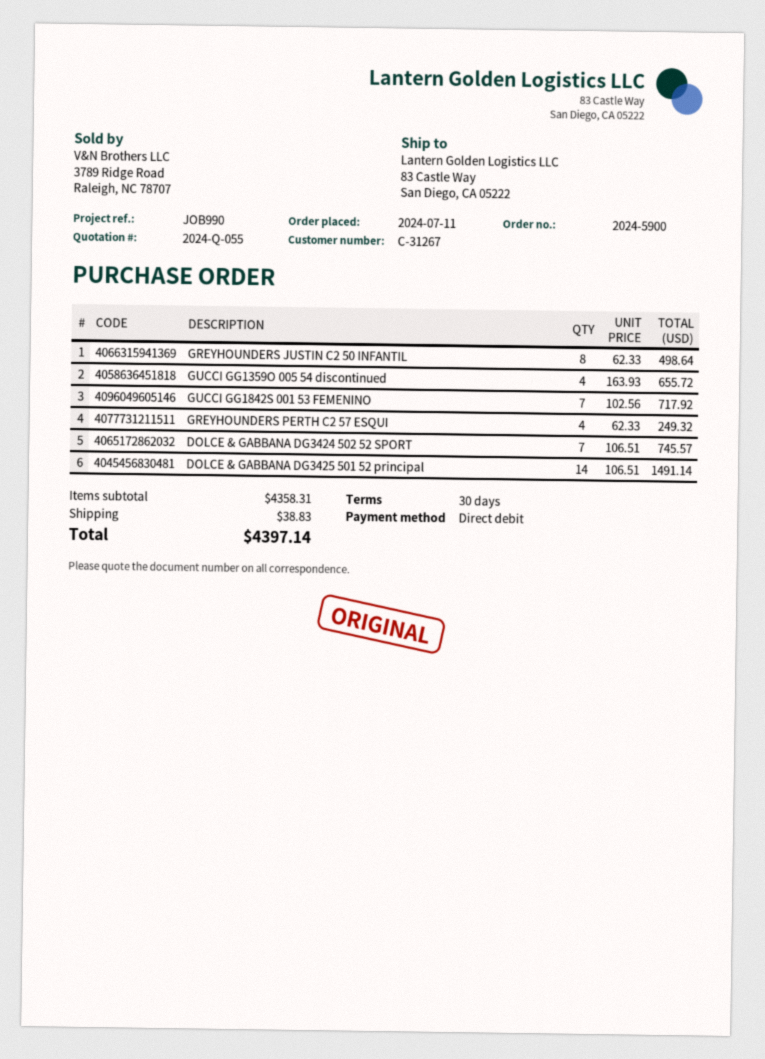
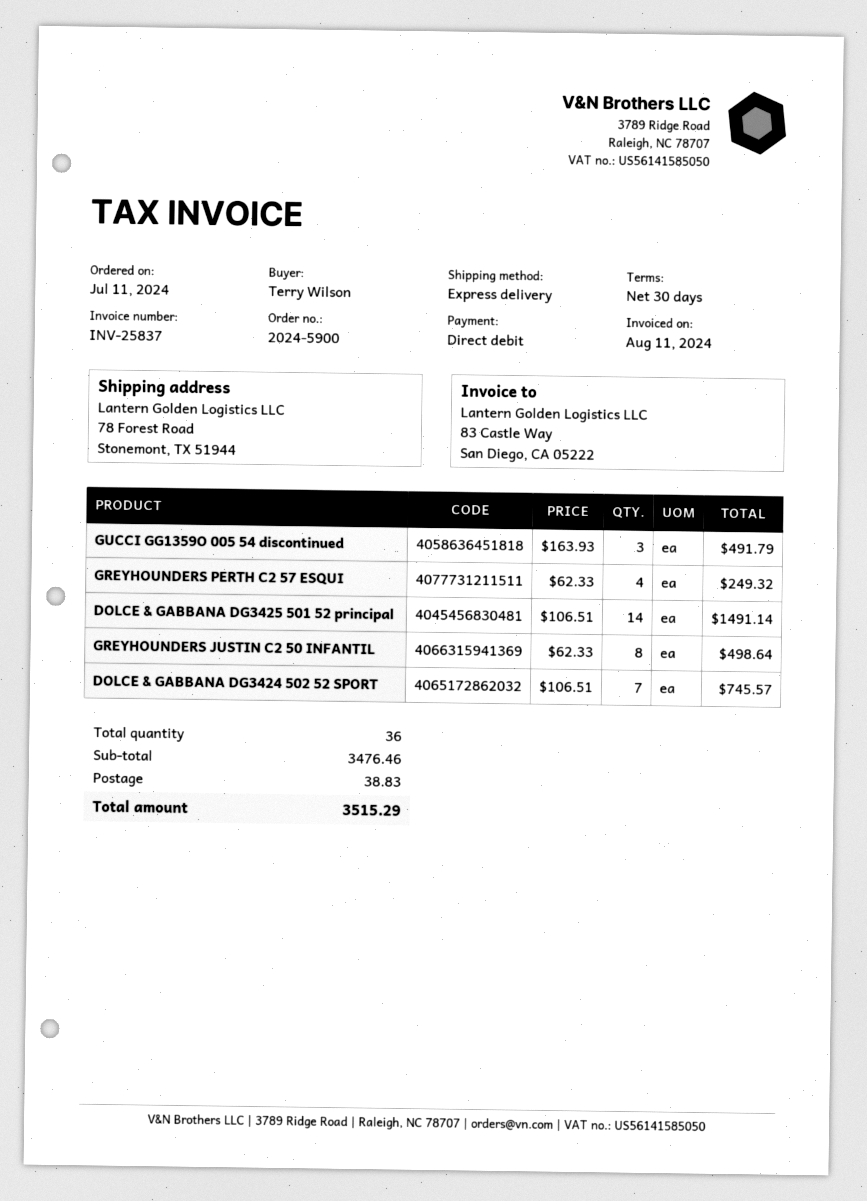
ship to: 83 Castle Way, San Diego, CA 05222 -> 78 Forest Road, Stonemont, TX 51944
GUCCI GG1359O 005 54 discontinued: 4 x 163.93 = 655.72 -> 3 x 163.93 = 491.79
GUCCI GG1842S 001 53 FEMENINO: 7 x 102.56 = 717.92 -> none
subtotal: 4358.31 -> 3476.46
total: 4397.14 -> 3515.29

